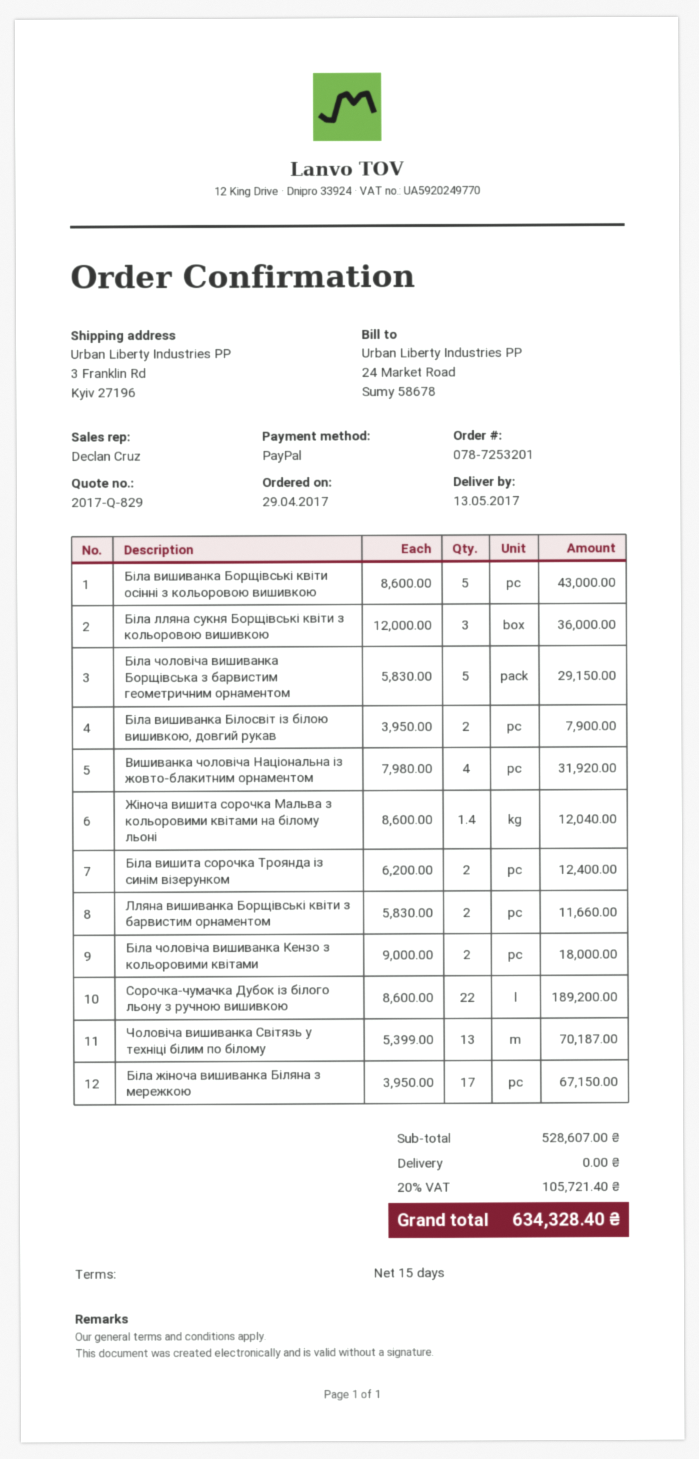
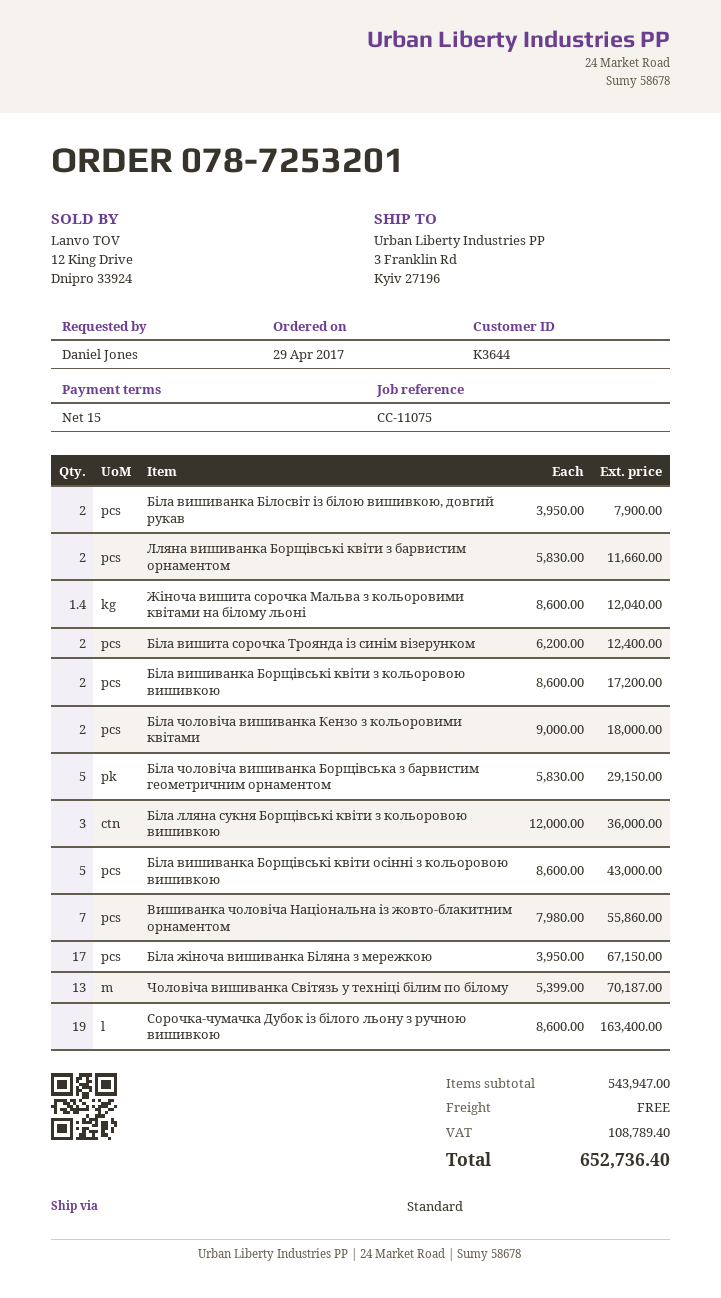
Вишиванка чоловіча Національна із жовто-блакитним орнаментом: 4 x 7980.00 = 31920.00 -> 7 x 7980.00 = 55860.00
Сорочка-чумачка Дубок із білого льону з ручною вишивкою: 22 x 8600.00 = 189200.00 -> 19 x 8600.00 = 163400.00
Біла вишиванка Борщівські квіти з кольоровою вишивкою: none -> 2 x 8600.00 = 17200.00
subtotal: 528607.00 -> 543947.00
tax: 105721.40 -> 108789.40
total: 634328.40 -> 652736.40

